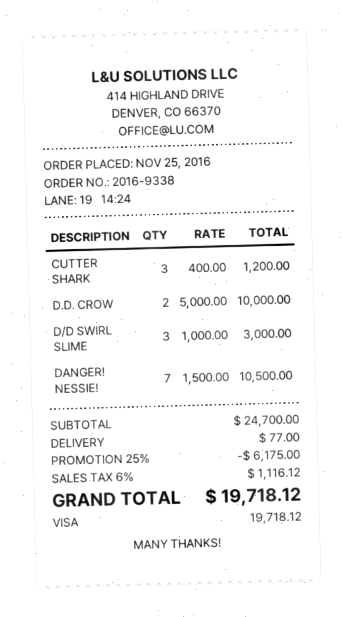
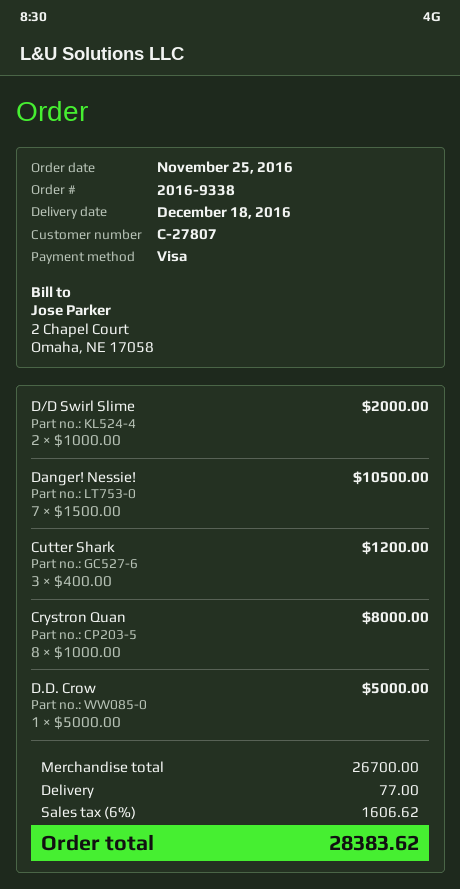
D.D. CROW: 2 x 5000.00 = 10000.00 -> 1 x 5000.00 = 5000.00
D/D SWIRL SLIME: 3 x 1000.00 = 3000.00 -> 2 x 1000.00 = 2000.00
Crystron Quan: none -> 8 x 1000.00 = 8000.00
subtotal: 24700.00 -> 26700.00
discount: 25% = 6175.00 -> none
tax: 6% = 1116.12 -> 6% = 1606.62
total: 19718.12 -> 28383.62

